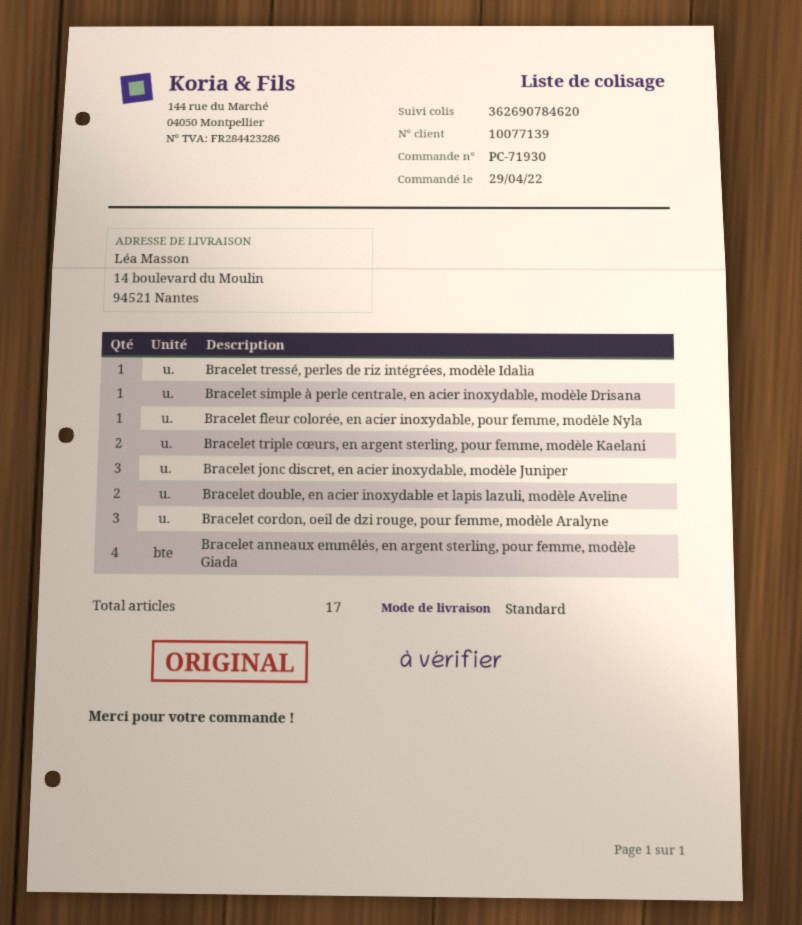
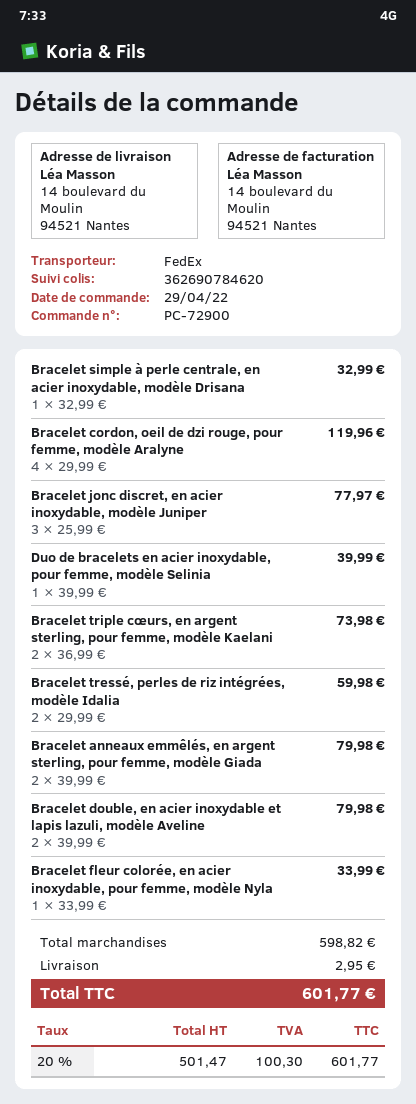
order number: PC-71930 -> PC-72900
shipping method: standard -> FedEx
Bracelet tressé, perles de riz intégrées, modèle Idalia: 1 -> 2
Bracelet cordon, oeil de dzi rouge, pour femme, modèle Aralyne: 3 -> 4
Bracelet anneaux emmêlés, en argent sterling, pour femme, modèle Giada: 4 -> 2
Duo de bracelets en acier inoxydable, pour femme, modèle Selinia: none -> 1

